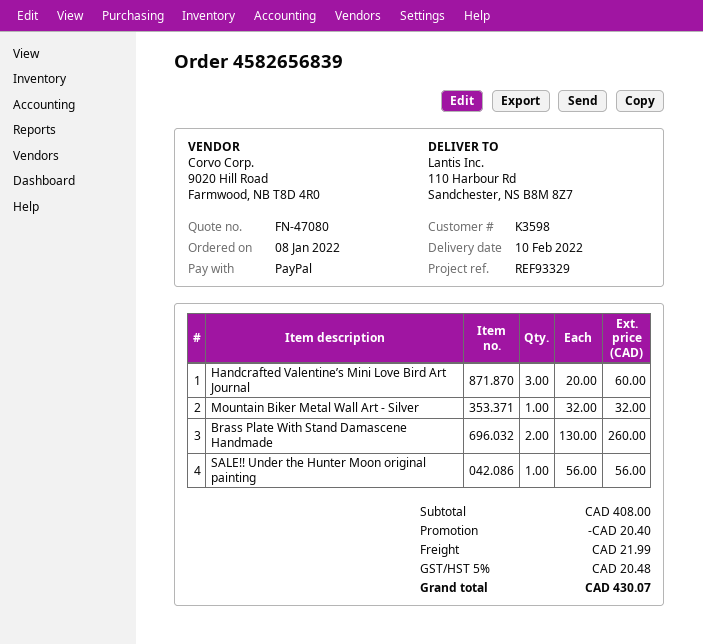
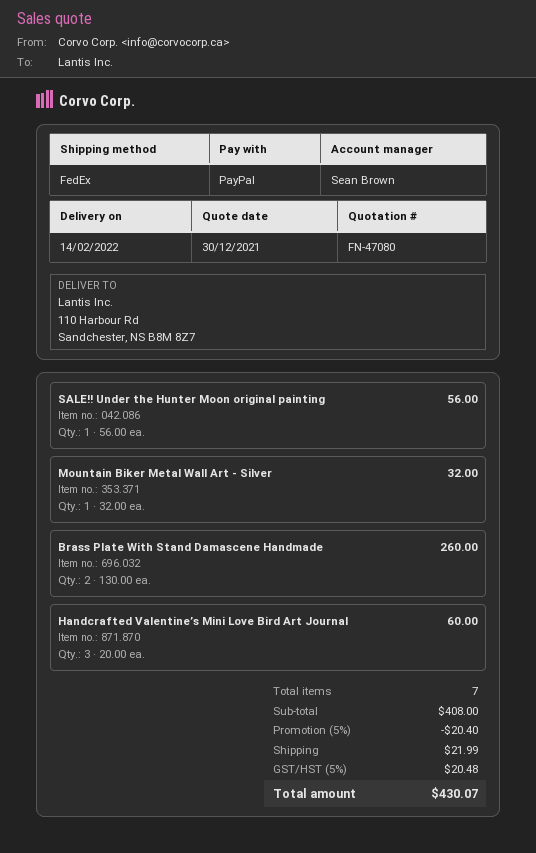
delivery date: 2022-02-10 -> 2022-02-14

